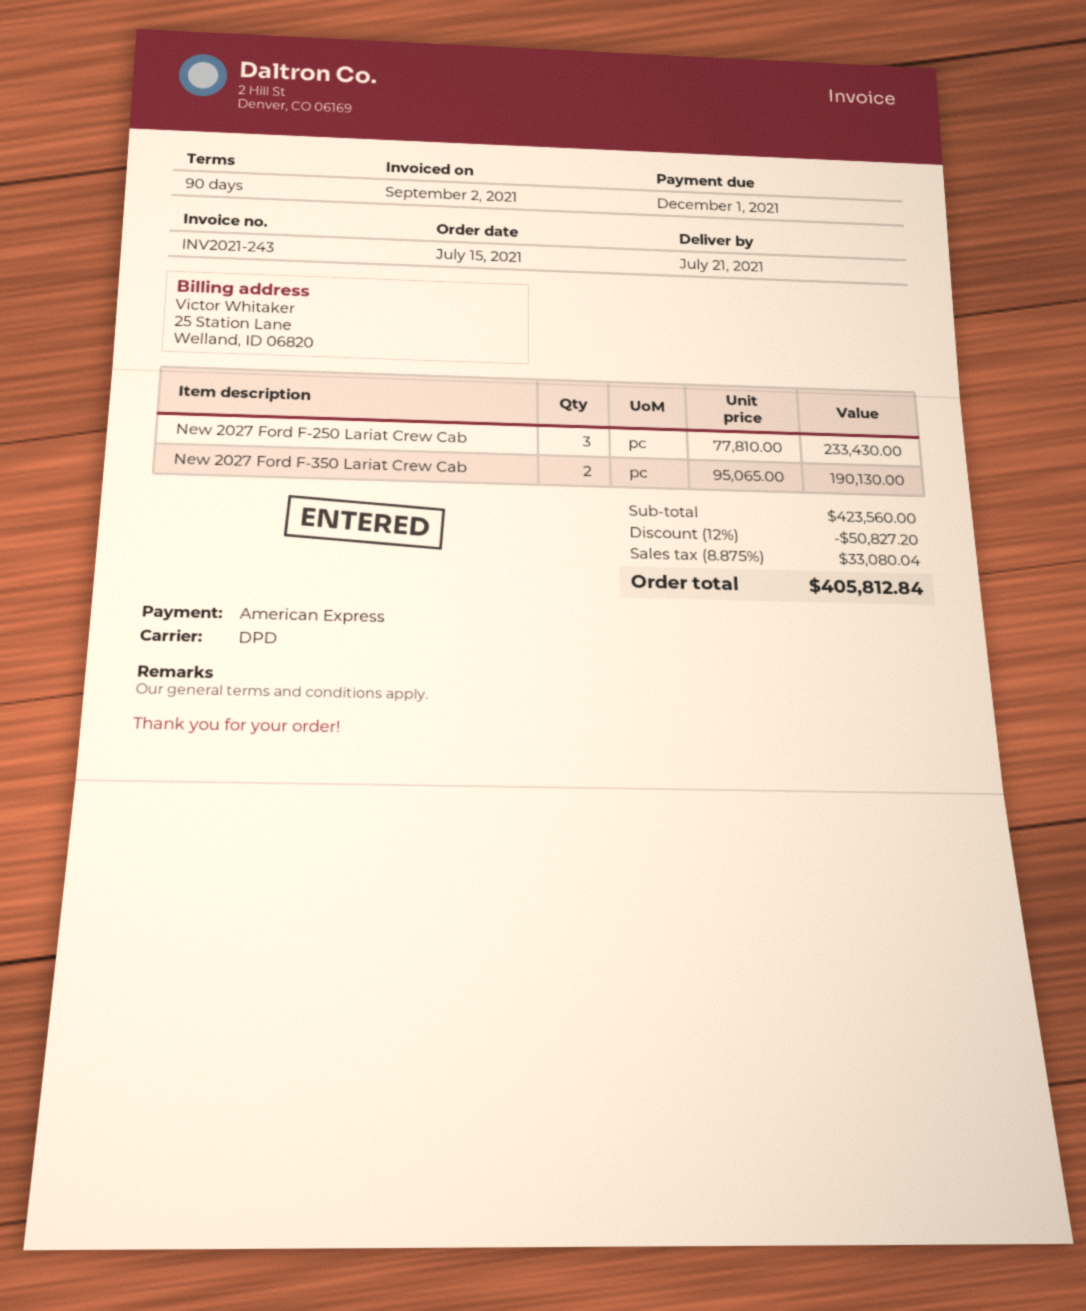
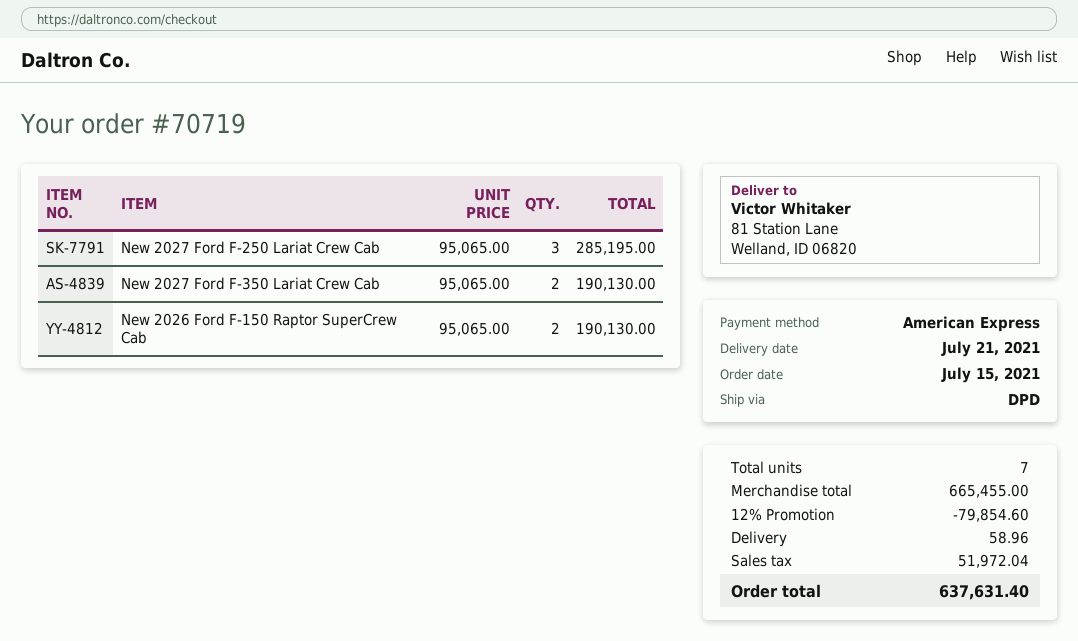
New 2027 Ford F-250 Lariat Crew Cab: 3 x 77810.00 = 233430.00 -> 3 x 95065.00 = 285195.00
New 2026 Ford F-150 Raptor SuperCrew Cab: none -> 2 x 95065.00 = 190130.00
subtotal: 423560.00 -> 665455.00
discount: 12% = 50827.20 -> 12% = 79854.60
shipping: none -> 58.96
tax: 33080.04 -> 51972.04
total: 405812.84 -> 637631.40

